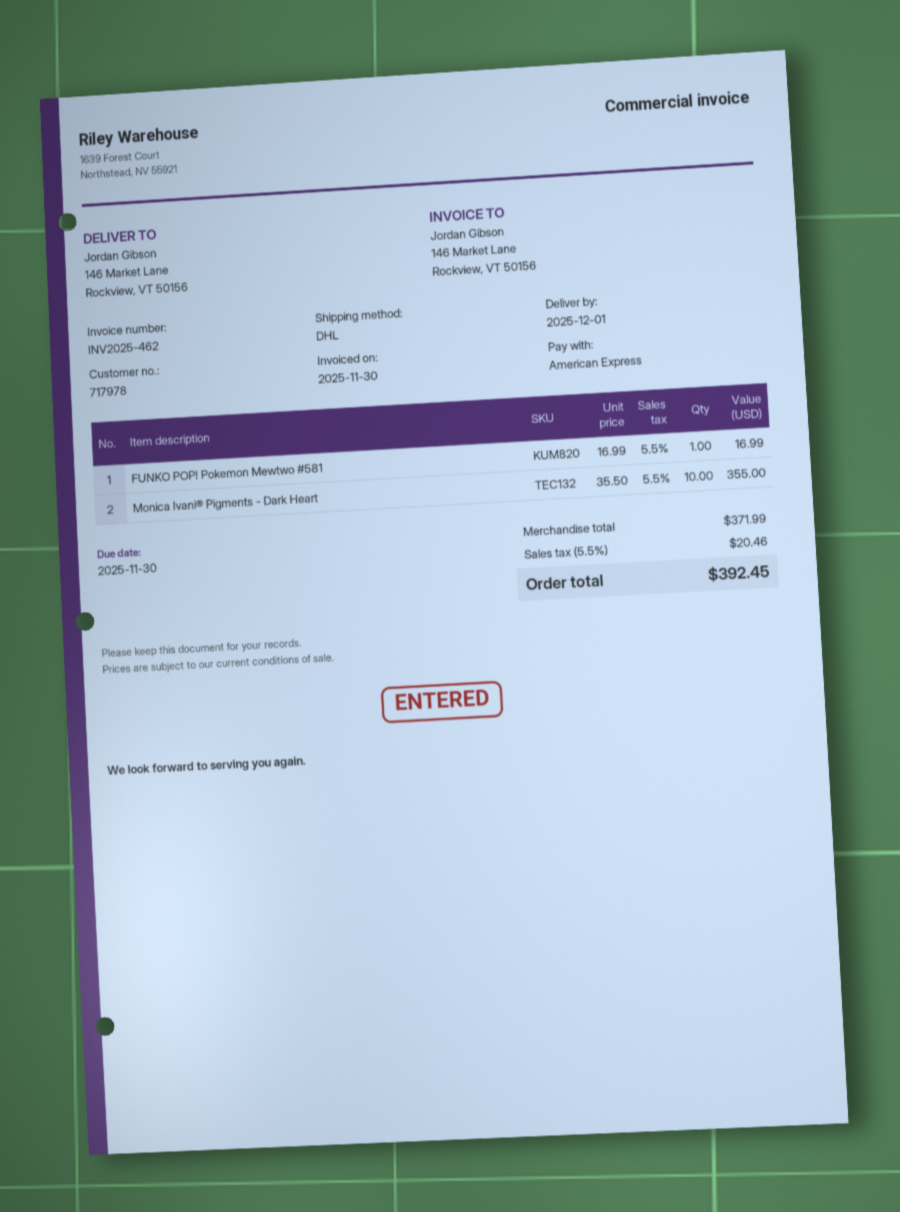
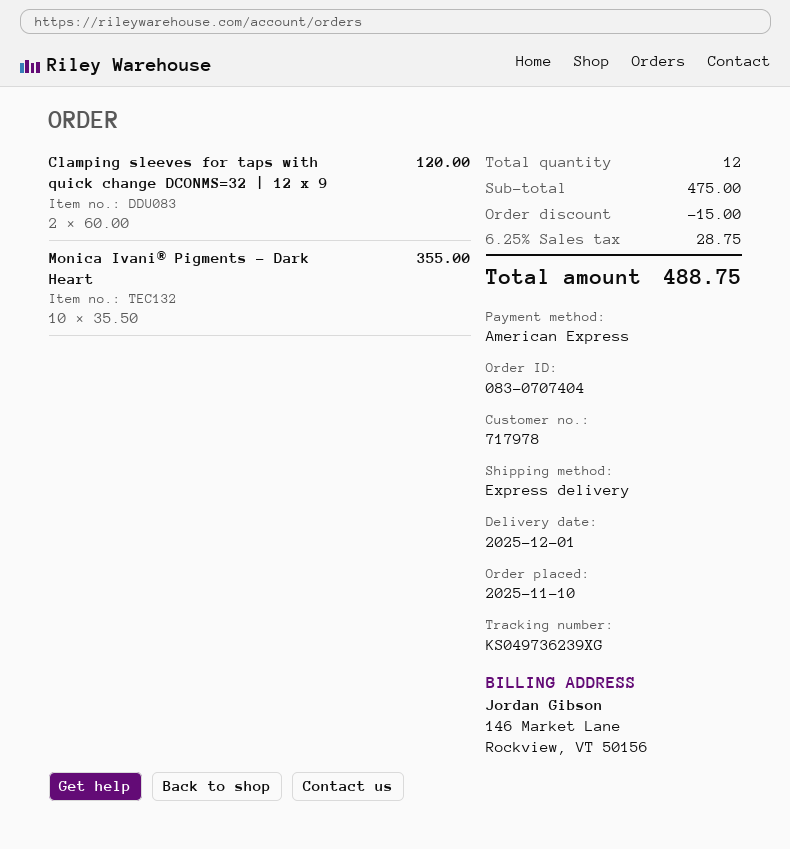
shipping method: DHL -> express
FUNKO POP! Pokemon Mewtwo #581: 1 x 16.99 = 16.99 -> none
Clamping sleeves for taps with quick change DCONMS=32 | 12 x 9: none -> 2 x 60.00 = 120.00
subtotal: 371.99 -> 475.00
discount: none -> 15.00
tax: 5.5% = 20.46 -> 6.25% = 28.75
total: 392.45 -> 488.75

